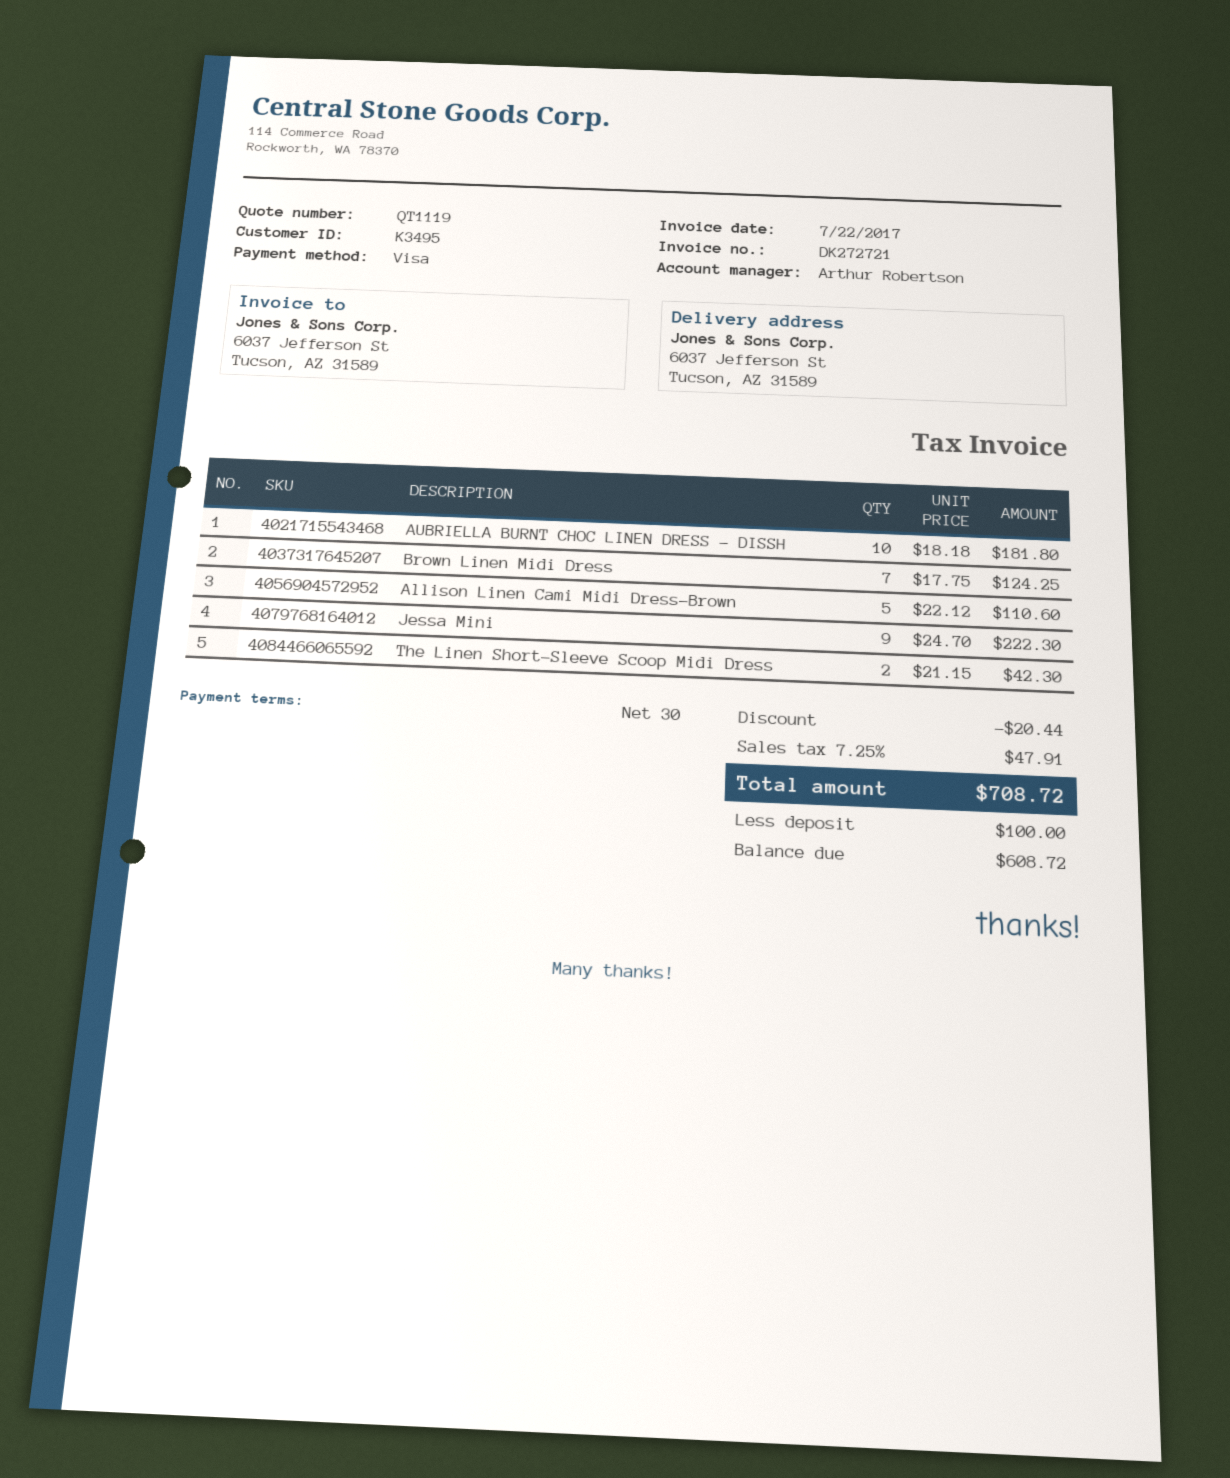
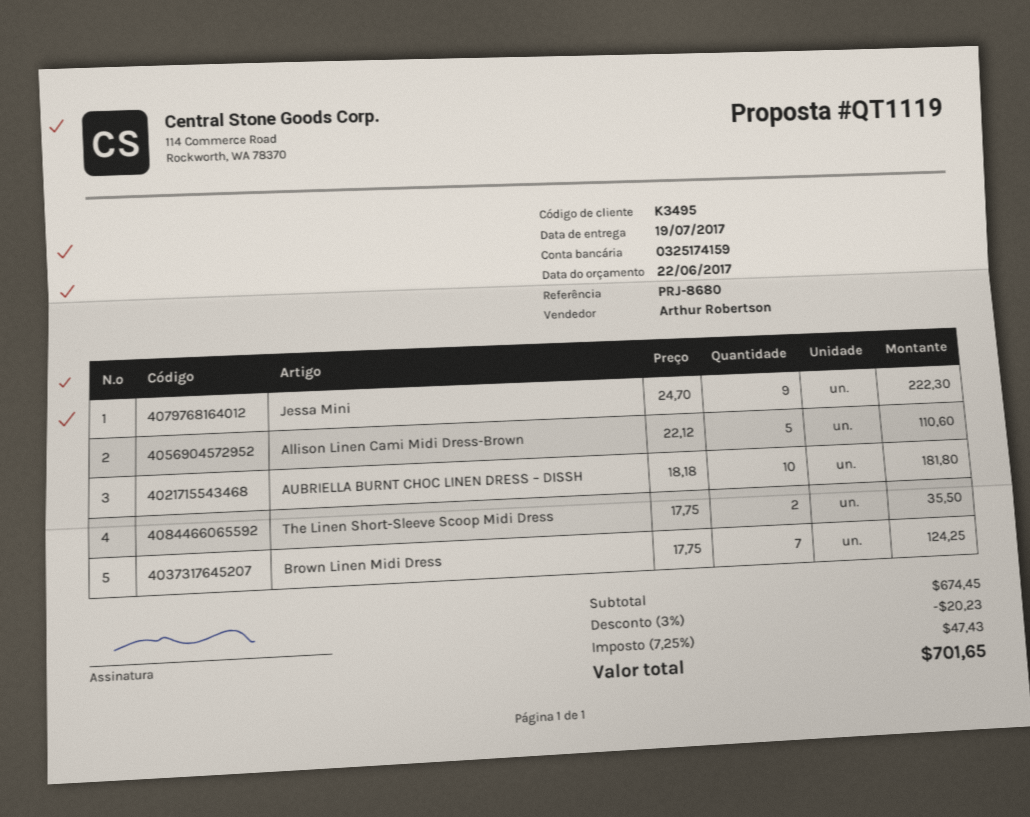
The Linen Short-Sleeve Scoop Midi Dress: 2 x 21.15 = 42.30 -> 2 x 17.75 = 35.50
discount: 20.44 -> 20.23
tax: 7.25% = 47.91 -> 7.25% = 47.43
total: 708.72 -> 701.65

